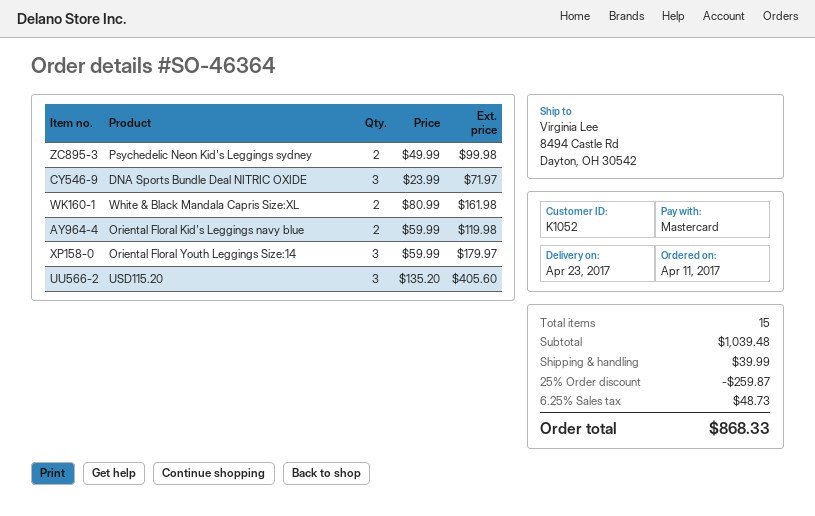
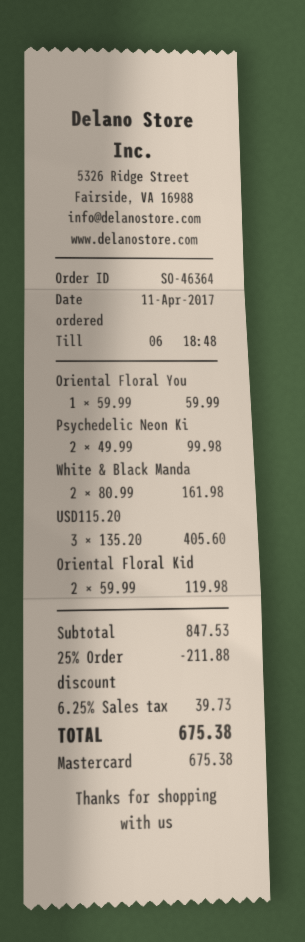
DNA Sports Bundle Deal NITRIC OXIDE: 3 x 23.99 = 71.97 -> none
Oriental Floral Youth Leggings Size:14: 3 x 59.99 = 179.97 -> 1 x 59.99 = 59.99
subtotal: 1039.48 -> 847.53
discount: 25% = 259.87 -> 25% = 211.88
shipping: 39.99 -> none
tax: 6.25% = 48.73 -> 6.25% = 39.73
total: 868.33 -> 675.38

